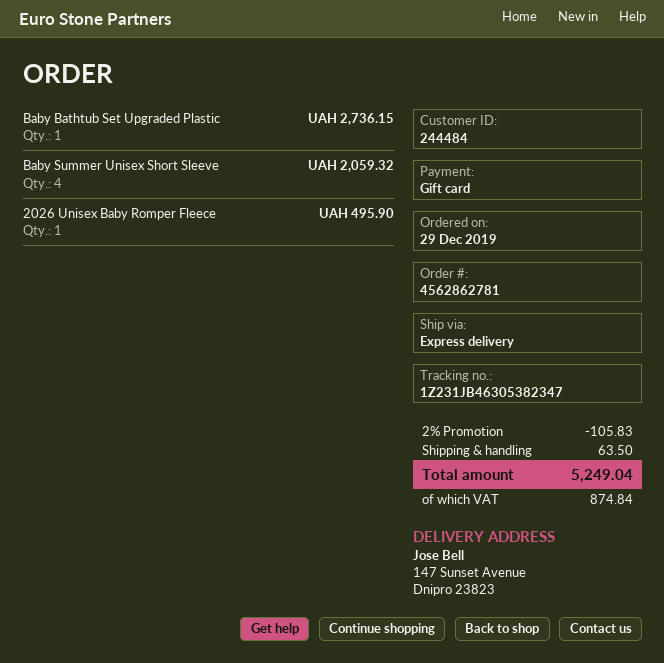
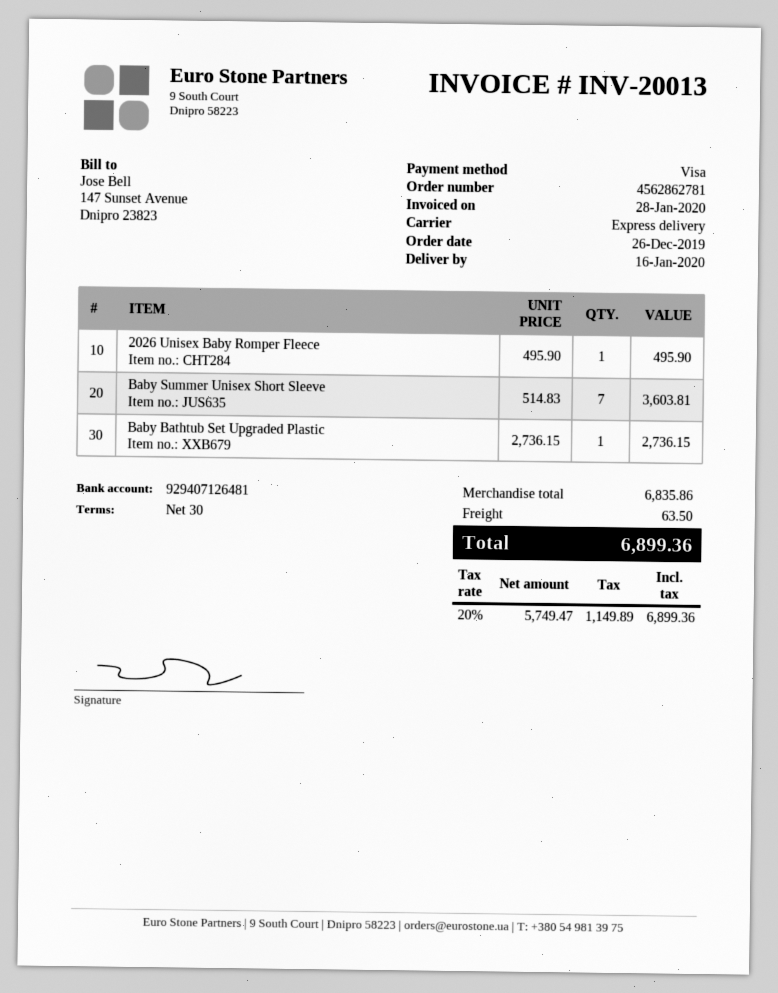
order date: 2019-12-29 -> 2019-12-26
payment method: gift card -> Visa
Baby Summer Unisex Short Sleeve: 4 for 2059.32 -> 7 for 3603.81
discount: 2% = 105.83 -> none
tax: 874.84 -> 1149.89
total: 5249.04 -> 6899.36

